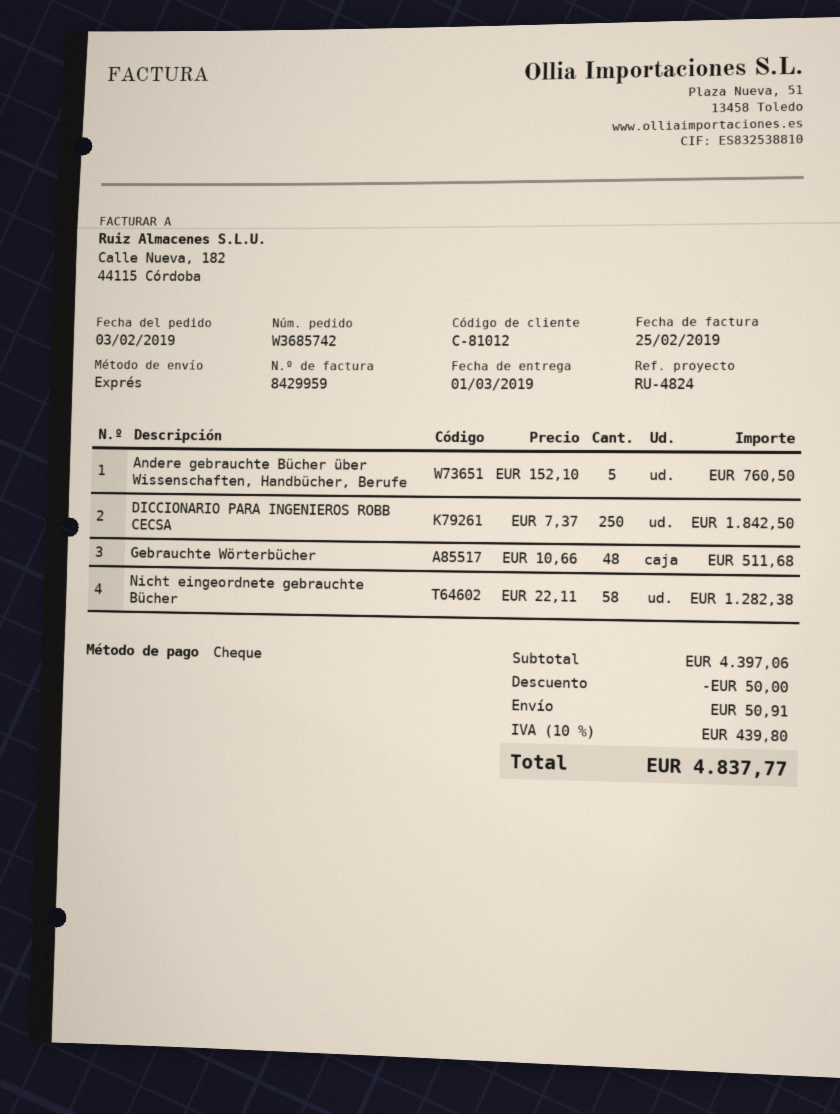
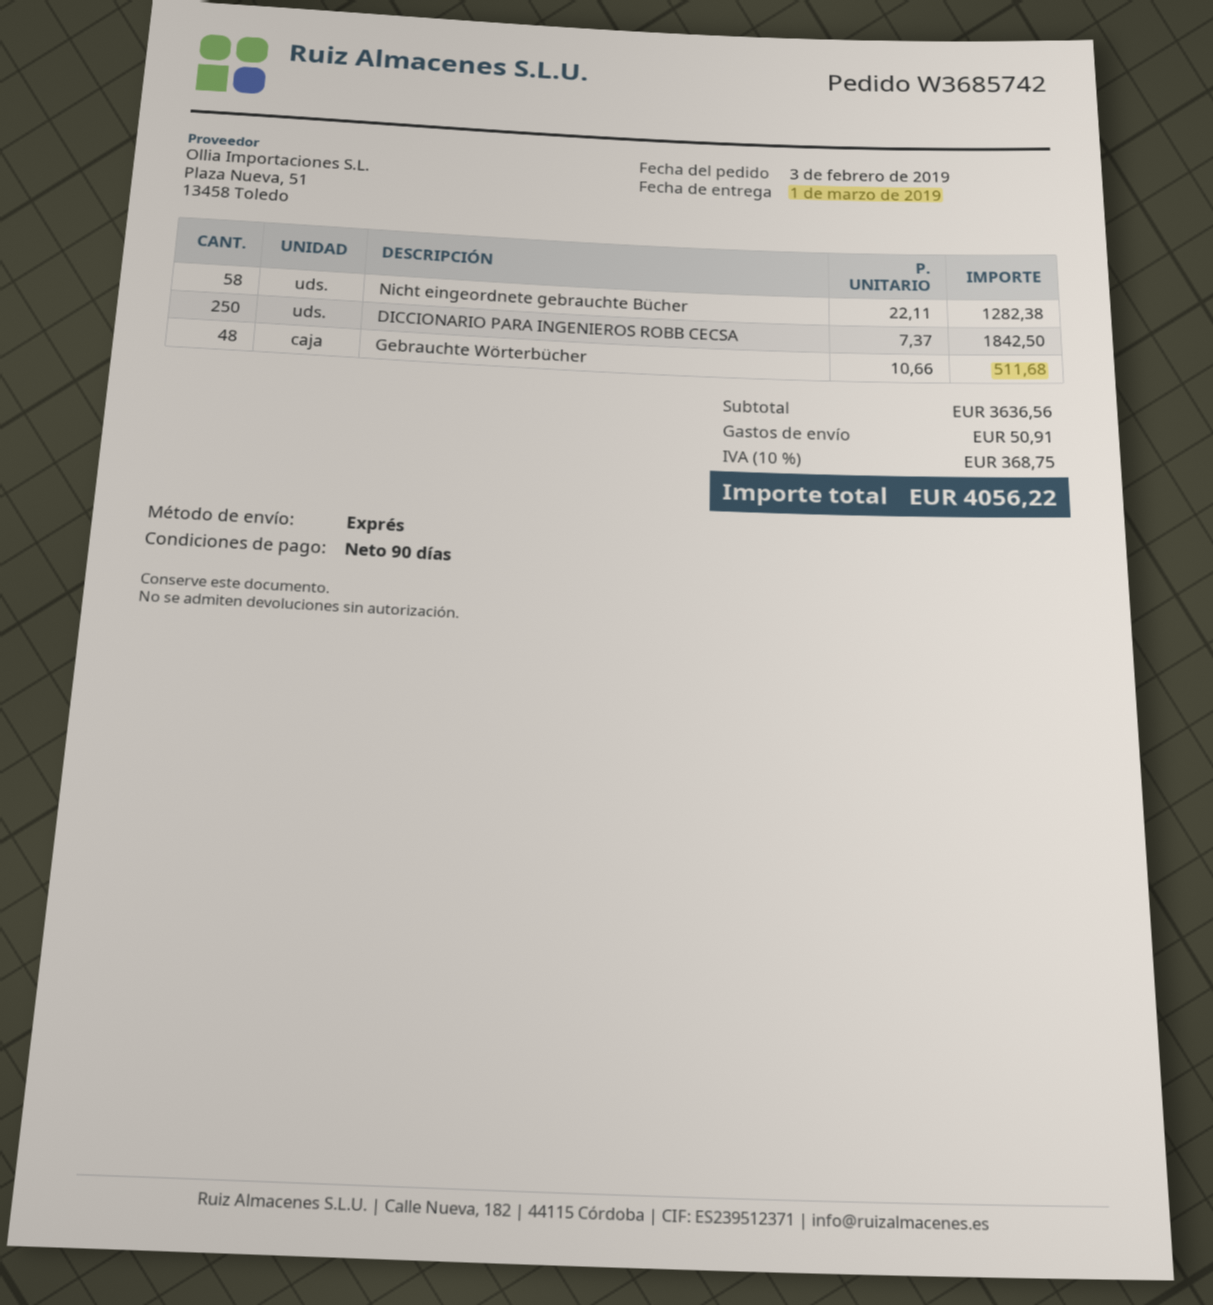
Andere gebrauchte Bücher über Wissenschaften, Handbücher, Berufe: 5 x 152.10 = 760.50 -> none
subtotal: 4397.06 -> 3636.56
discount: 50.00 -> none
tax: 10% = 439.80 -> 10% = 368.75
total: 4837.77 -> 4056.22

